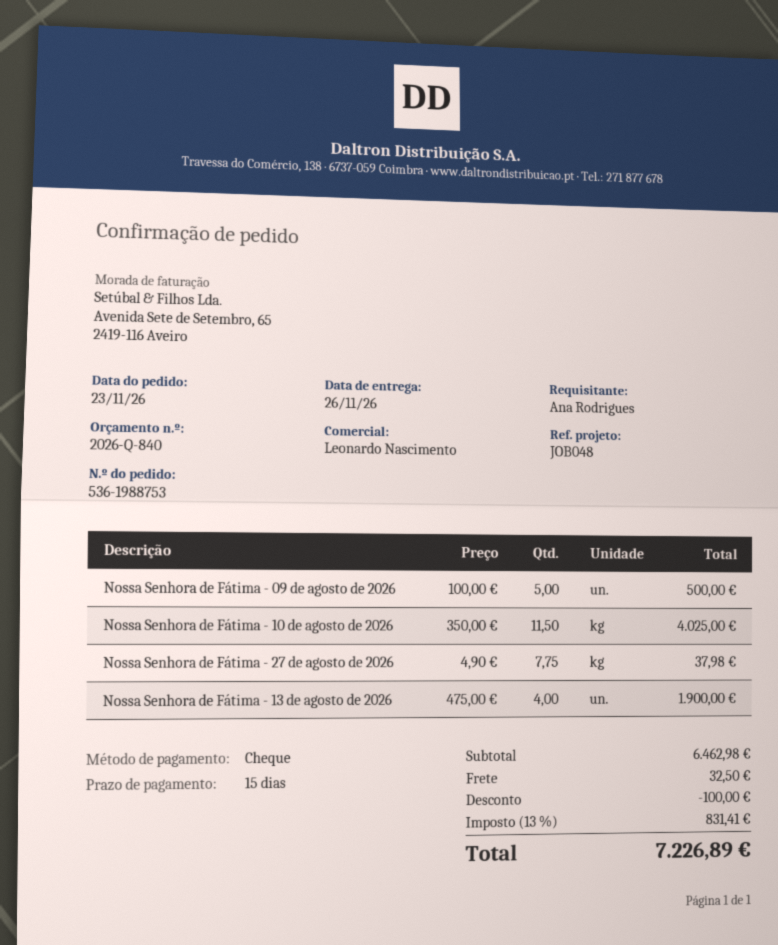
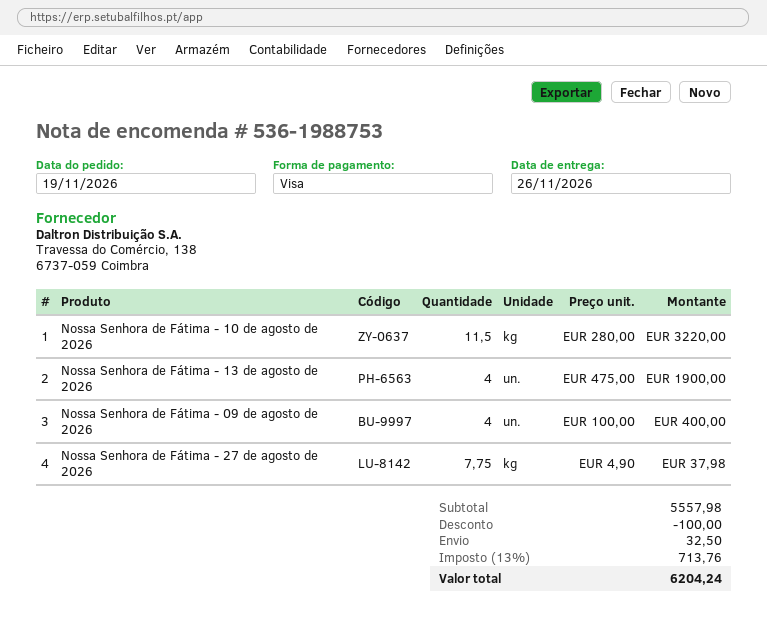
order date: 2026-11-23 -> 2026-11-19
payment method: cheque -> Visa
Nossa Senhora de Fátima - 09 de agosto de 2026: 5 x 100.00 = 500.00 -> 4 x 100.00 = 400.00
Nossa Senhora de Fátima - 10 de agosto de 2026: 11.5 x 350.00 = 4025.00 -> 11.5 x 280.00 = 3220.00
subtotal: 6462.98 -> 5557.98
tax: 13% = 831.41 -> 13% = 713.76
total: 7226.89 -> 6204.24

